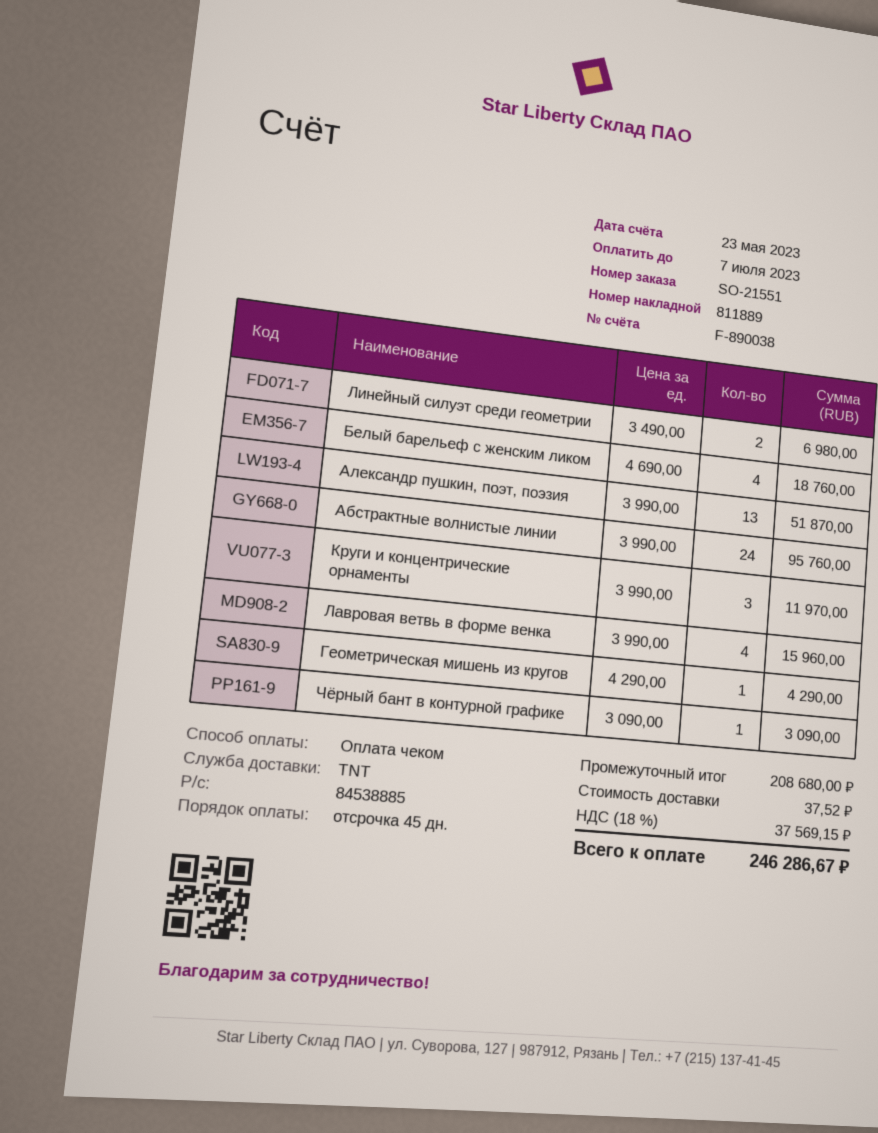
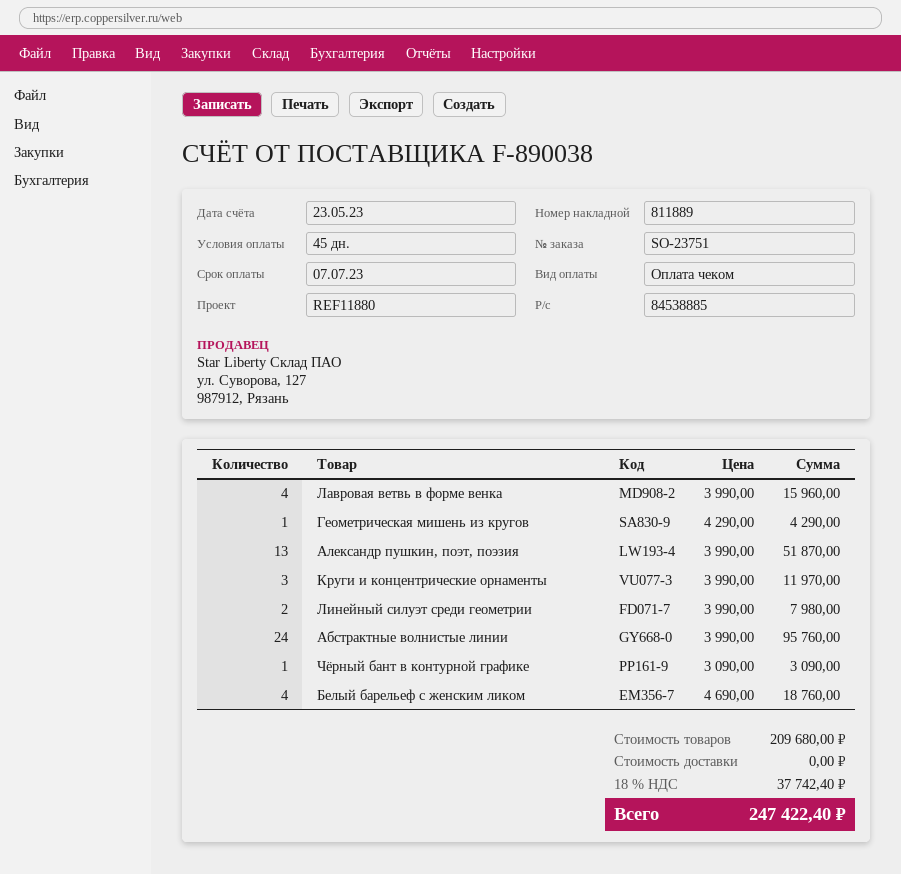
order number: SO-21551 -> SO-23751
Линейный силуэт среди геометрии: 2 x 3490.00 = 6980.00 -> 2 x 3990.00 = 7980.00
subtotal: 208680.00 -> 209680.00
shipping: 37.52 -> 0.00
tax: 18% = 37569.15 -> 18% = 37742.40
total: 246286.67 -> 247422.40

